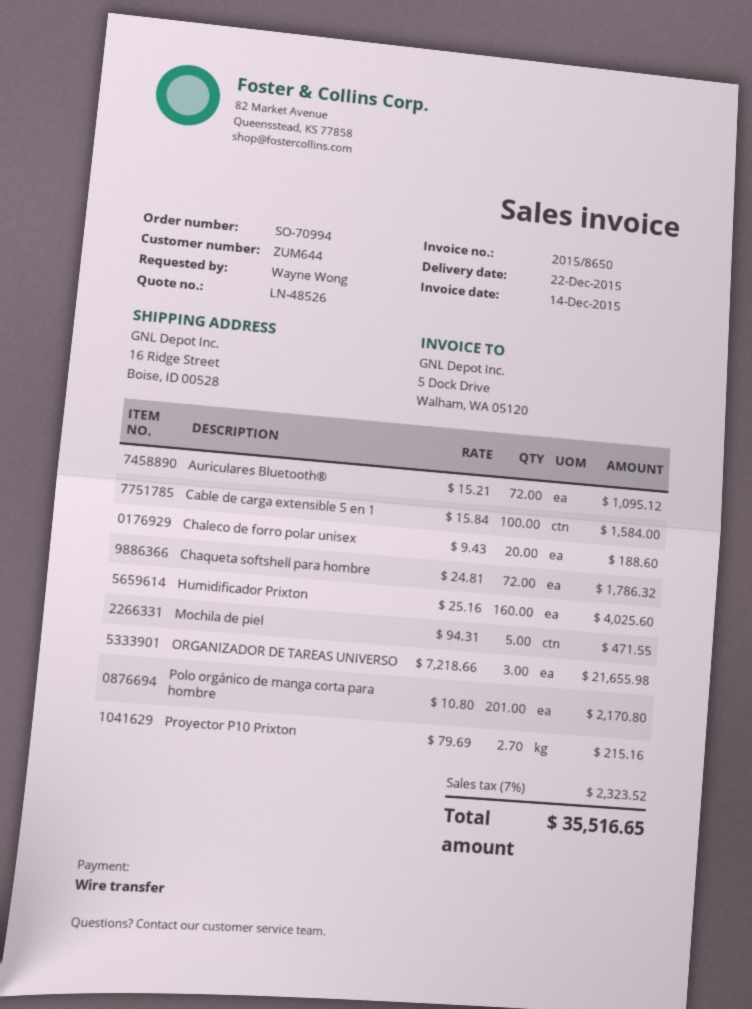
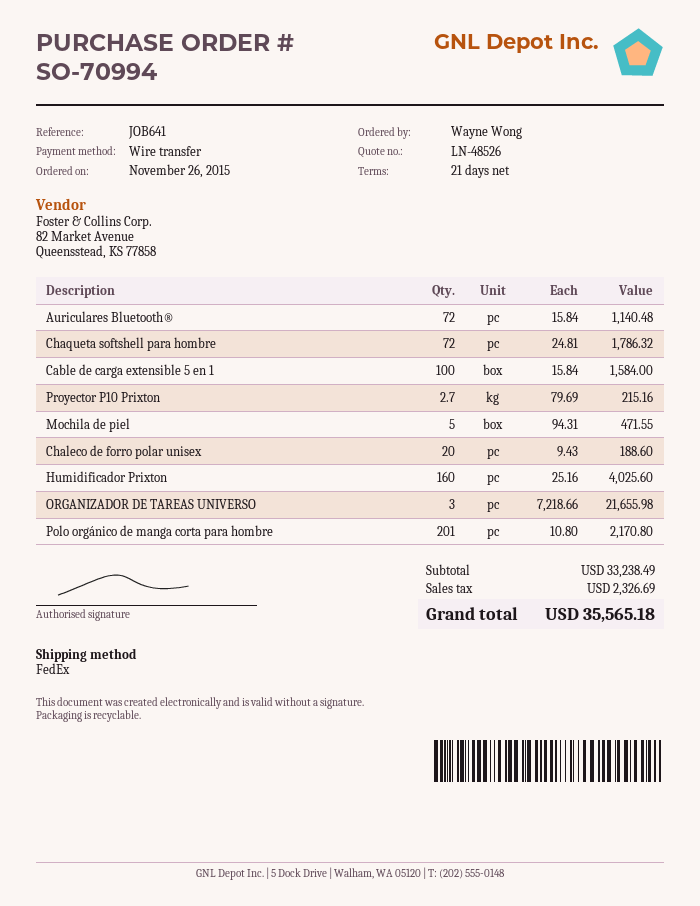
Auriculares Bluetooth®: 72 x 15.21 = 1095.12 -> 72 x 15.84 = 1140.48
tax: 2323.52 -> 2326.69
total: 35516.65 -> 35565.18

